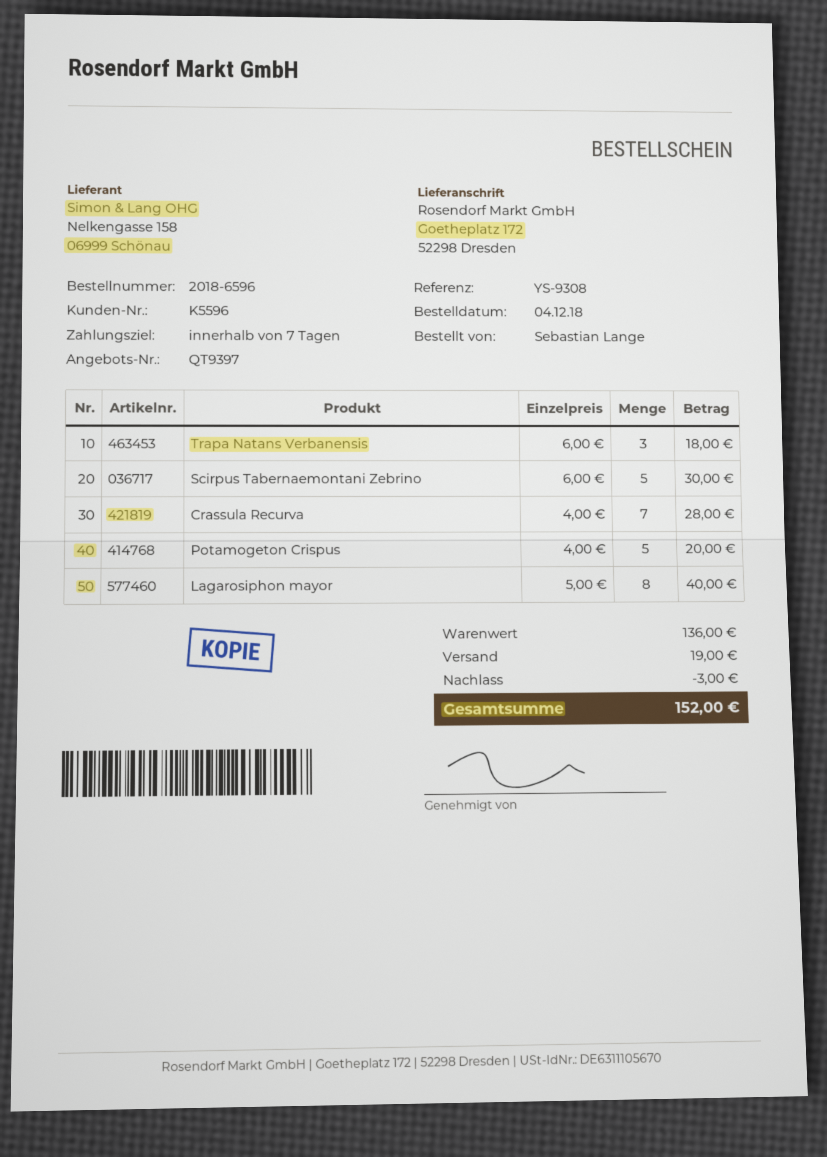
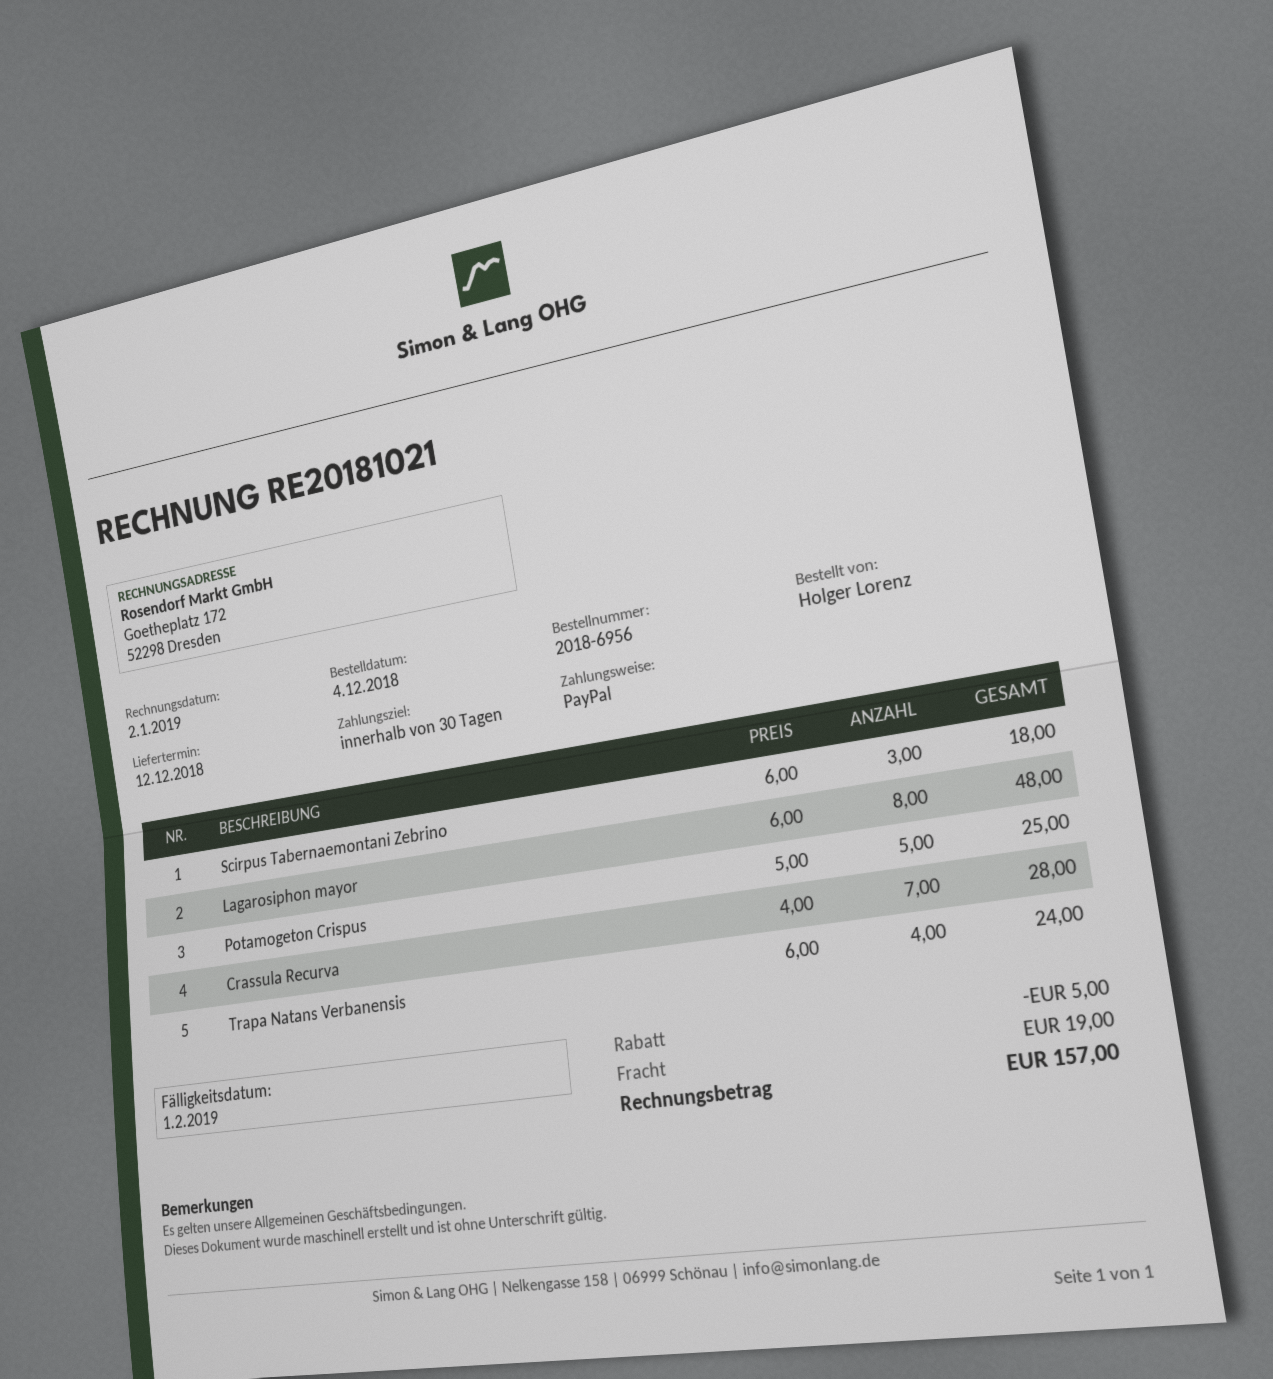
order number: 2018-6596 -> 2018-6956
payment terms: 7 days -> 30 days
ordered by: Sebastian Lange -> Holger Lorenz
Trapa Natans Verbanensis: 3 x 6.00 = 18.00 -> 4 x 6.00 = 24.00
Scirpus Tabernaemontani Zebrino: 5 x 6.00 = 30.00 -> 3 x 6.00 = 18.00
Potamogeton Crispus: 5 x 4.00 = 20.00 -> 5 x 5.00 = 25.00
Lagarosiphon mayor: 8 x 5.00 = 40.00 -> 8 x 6.00 = 48.00
discount: 3.00 -> 5.00
total: 152.00 -> 157.00

